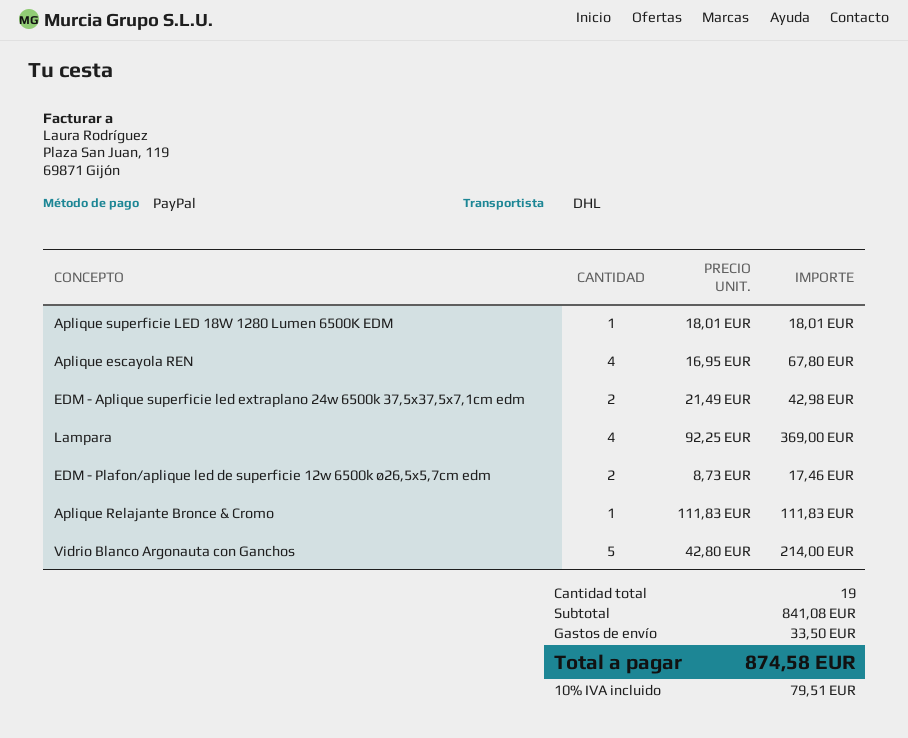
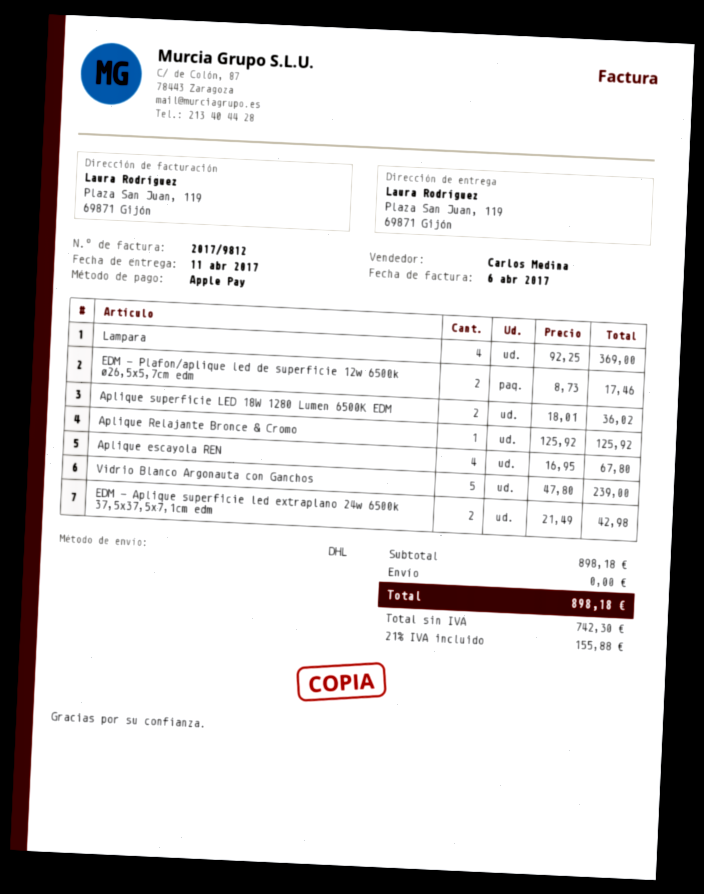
payment method: PayPal -> Apple Pay
Aplique superficie LED 18W 1280 Lumen 6500K EDM: 1 x 18.01 = 18.01 -> 2 x 18.01 = 36.02
Aplique Relajante Bronce & Cromo: 1 x 111.83 = 111.83 -> 1 x 125.92 = 125.92
Vidrio Blanco Argonauta con Ganchos: 5 x 42.80 = 214.00 -> 5 x 47.80 = 239.00
subtotal: 841.08 -> 898.18
shipping: 33.50 -> 0.00
tax: 10% = 79.51 -> 21% = 155.88
total: 874.58 -> 898.18

